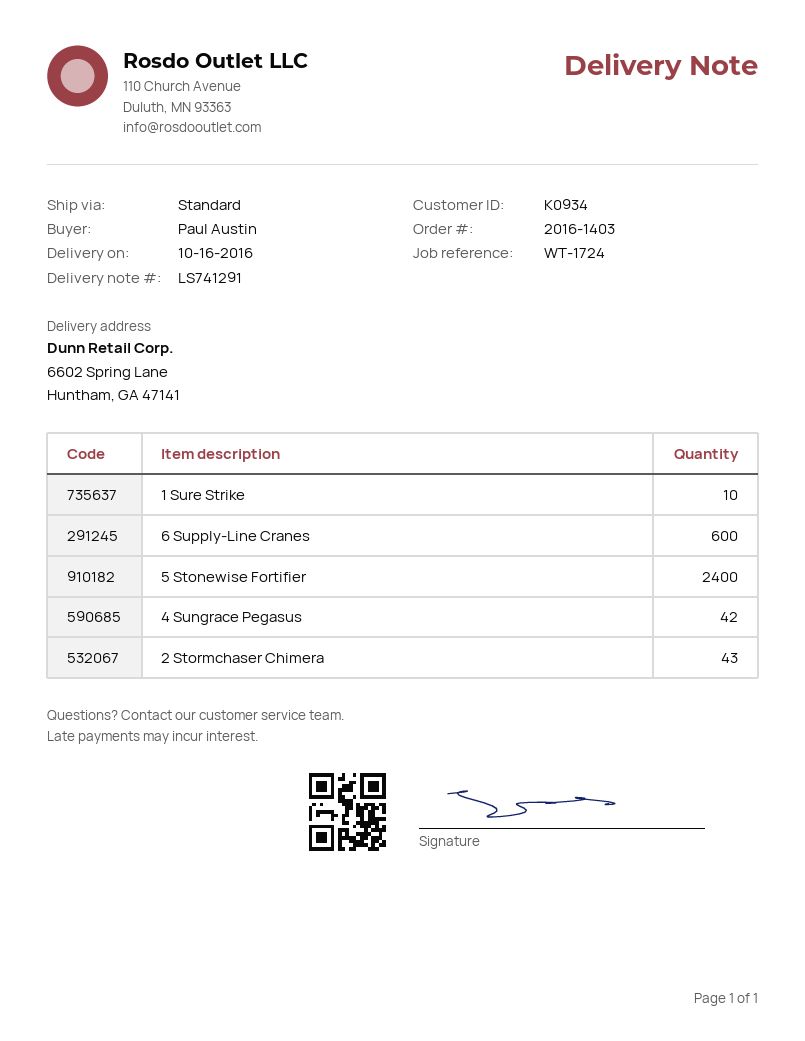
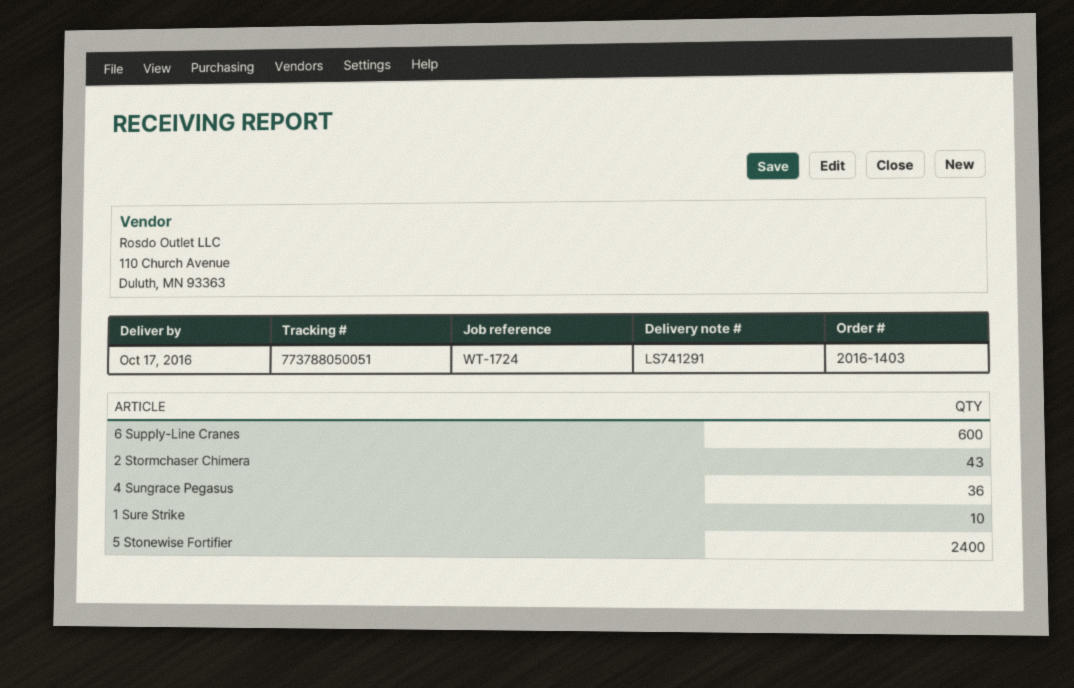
delivery date: 2016-10-16 -> 2016-10-17
4 Sungrace Pegasus: 42 -> 36

